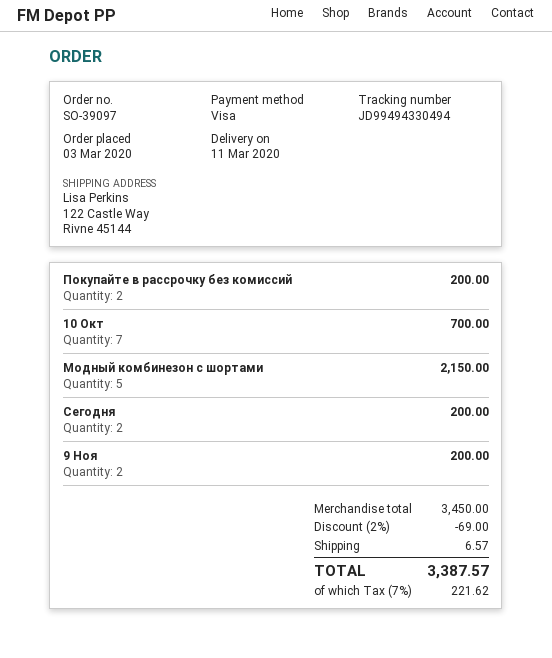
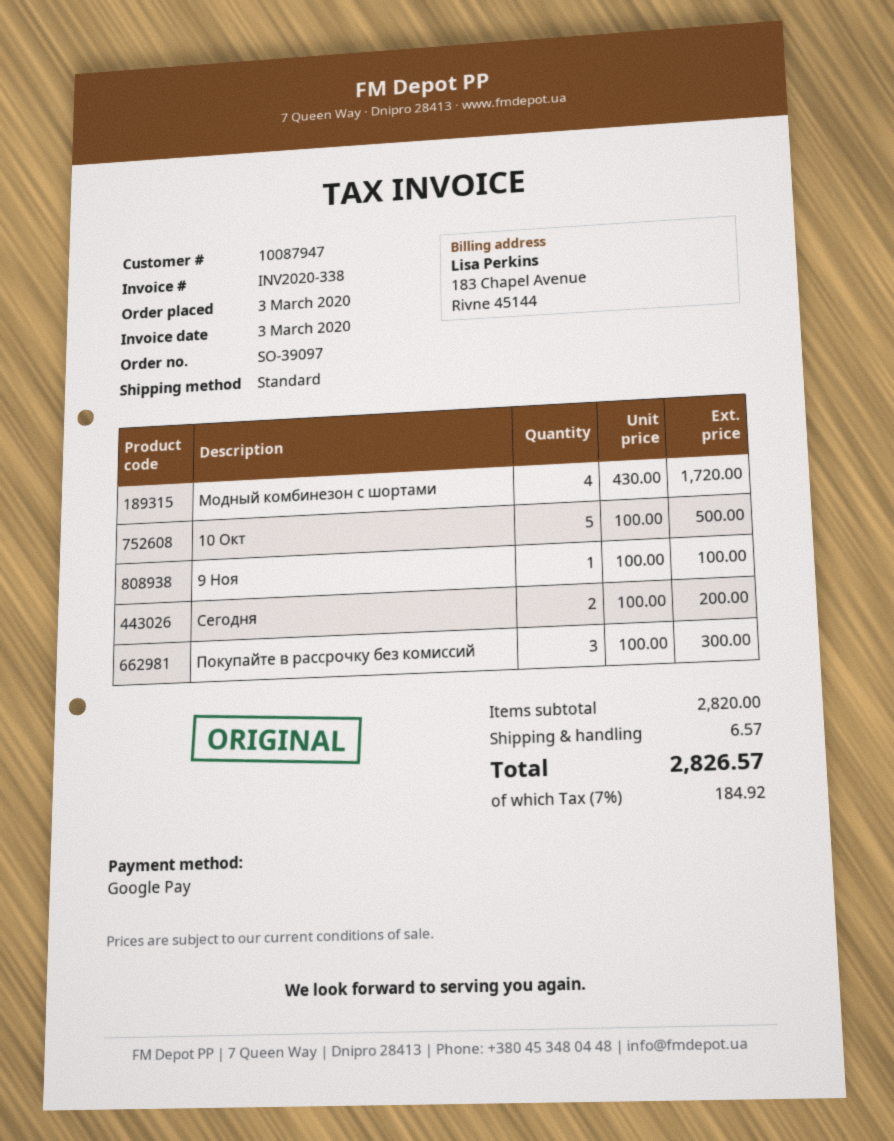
payment method: Visa -> Google Pay
Покупайте в рассрочку без комиссий: 2 for 200.00 -> 3 for 300.00
10 Окт: 7 for 700.00 -> 5 for 500.00
Модный комбинезон с шортами: 5 for 2150.00 -> 4 for 1720.00
9 Ноя: 2 for 200.00 -> 1 for 100.00
subtotal: 3450.00 -> 2820.00
discount: 2% = 69.00 -> none
tax: 7% = 221.62 -> 7% = 184.92
total: 3387.57 -> 2826.57

